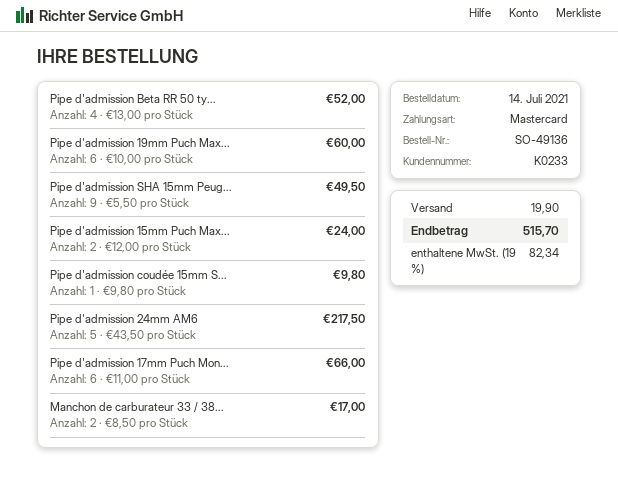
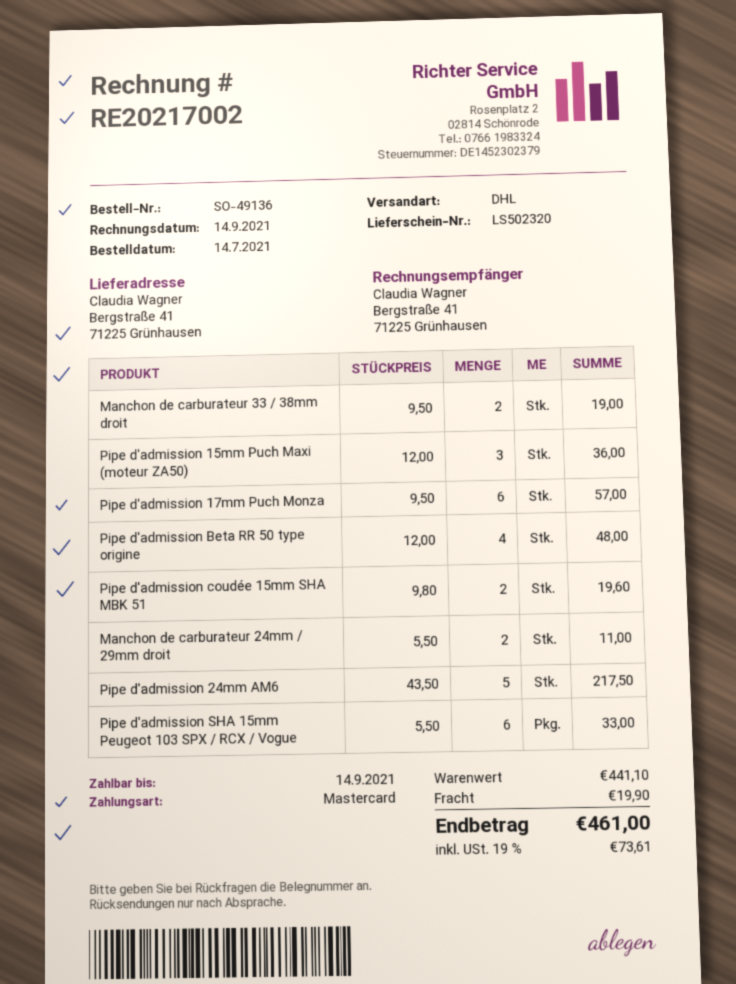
Pipe d'admission Beta RR 50 ty...: 4 x 13.00 = 52.00 -> 4 x 12.00 = 48.00
Pipe d'admission 19mm Puch Max...: 6 x 10.00 = 60.00 -> none
Pipe d'admission SHA 15mm Peug...: 9 x 5.50 = 49.50 -> 6 x 5.50 = 33.00
Pipe d'admission 15mm Puch Max...: 2 x 12.00 = 24.00 -> 3 x 12.00 = 36.00
Pipe d'admission coudée 15mm S...: 1 x 9.80 = 9.80 -> 2 x 9.80 = 19.60
Pipe d'admission 17mm Puch Mon...: 6 x 11.00 = 66.00 -> 6 x 9.50 = 57.00
Manchon de carburateur 33 / 38...: 2 x 8.50 = 17.00 -> 2 x 9.50 = 19.00
Manchon de carburateur 24mm / 29mm droit: none -> 2 x 5.50 = 11.00
tax: 19% = 82.34 -> 19% = 73.61
total: 515.70 -> 461.00

